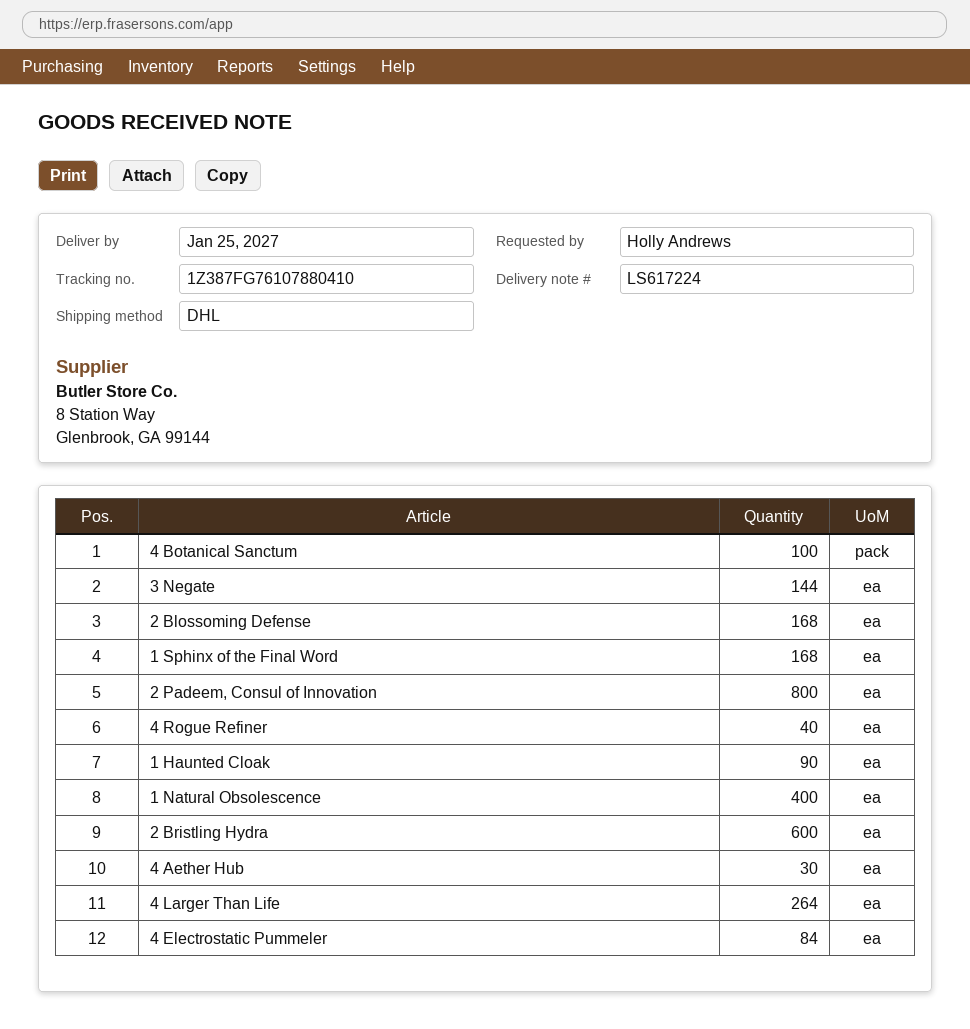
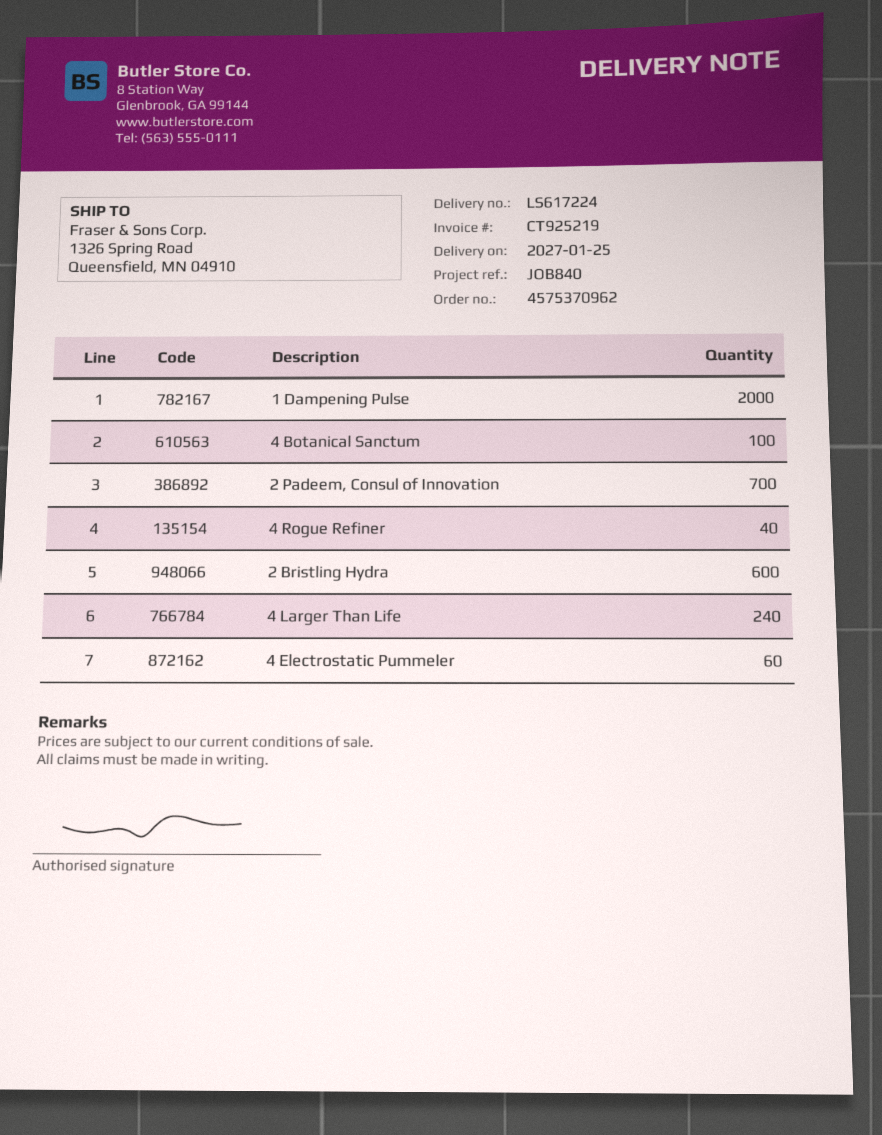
3 Negate: 144 -> none
2 Blossoming Defense: 168 -> none
1 Sphinx of the Final Word: 168 -> none
2 Padeem, Consul of Innovation: 800 -> 700
1 Haunted Cloak: 90 -> none
1 Natural Obsolescence: 400 -> none
4 Aether Hub: 30 -> none
4 Larger Than Life: 264 -> 240
4 Electrostatic Pummeler: 84 -> 60
1 Dampening Pulse: none -> 2000

